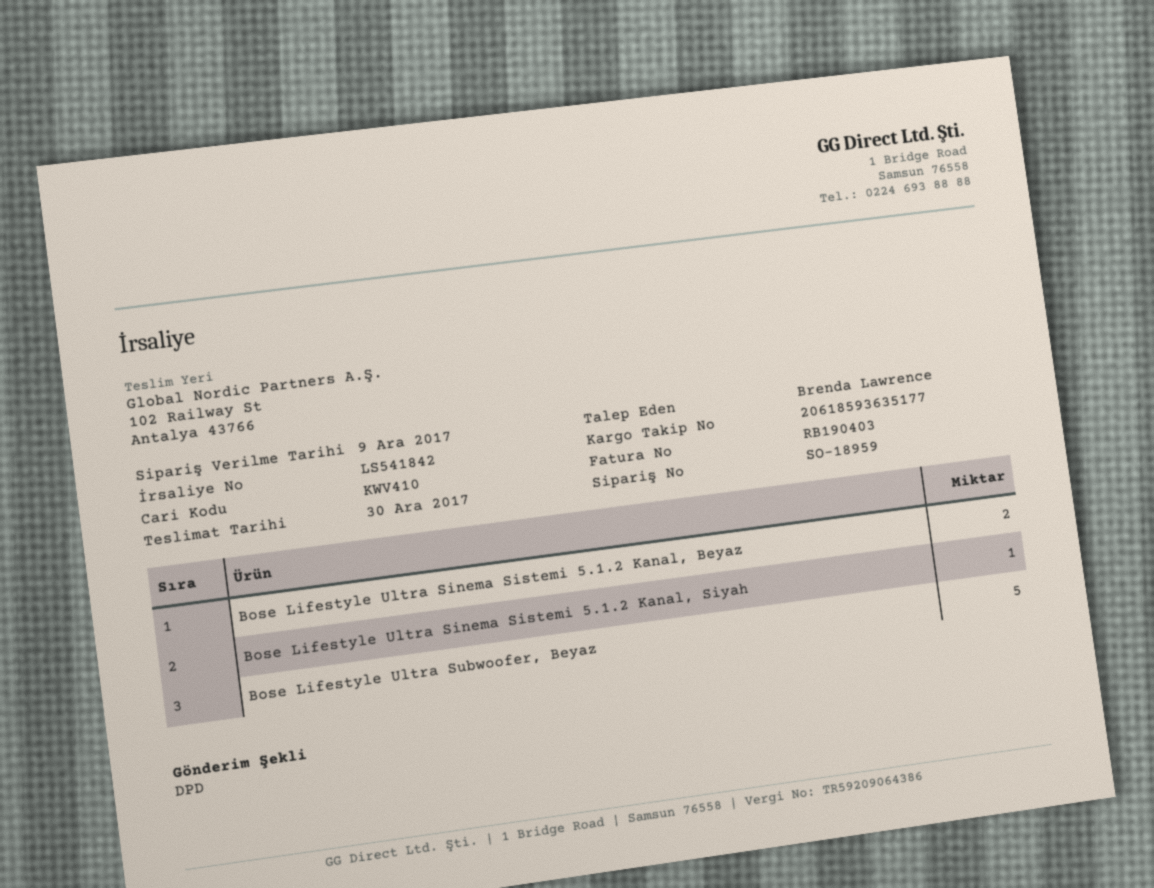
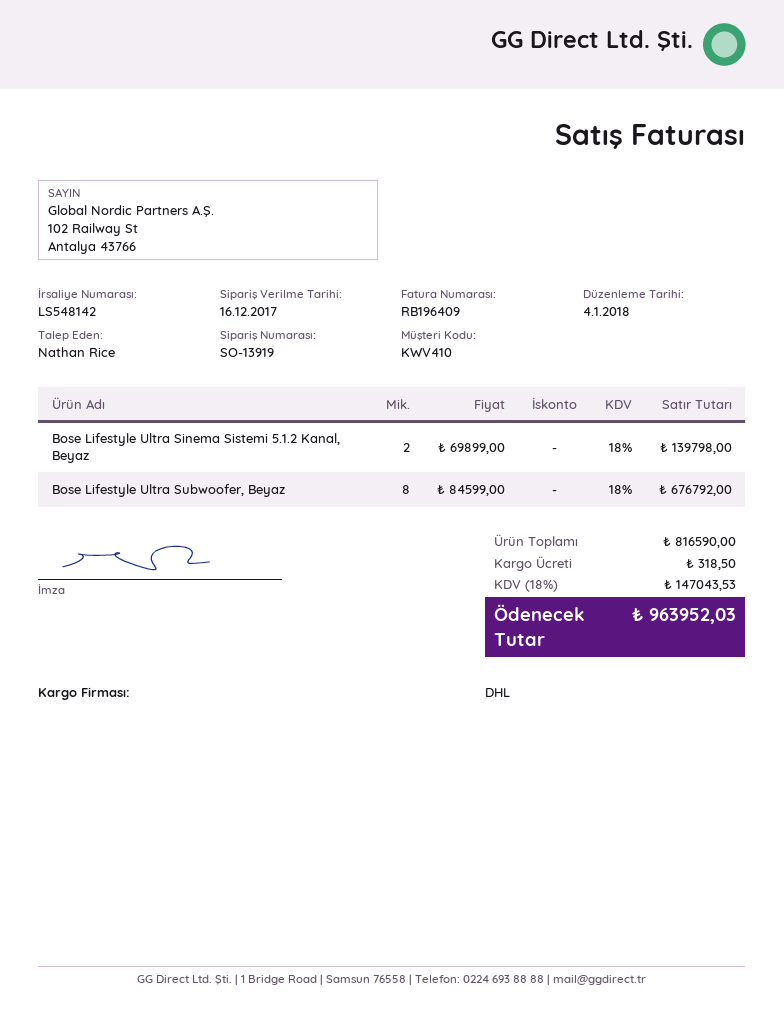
order number: SO-18959 -> SO-13919
order date: 2017-12-09 -> 2017-12-16
delivery note number: LS541842 -> LS548142
invoice number: RB190403 -> RB196409
ordered by: Brenda Lawrence -> Nathan Rice
shipping method: DPD -> DHL
Bose Lifestyle Ultra Sinema Sistemi 5.1.2 Kanal, Siyah: 1 -> none
Bose Lifestyle Ultra Subwoofer, Beyaz: 5 -> 8

